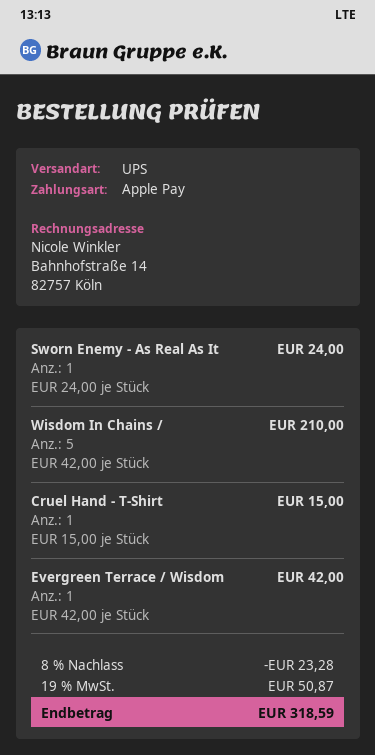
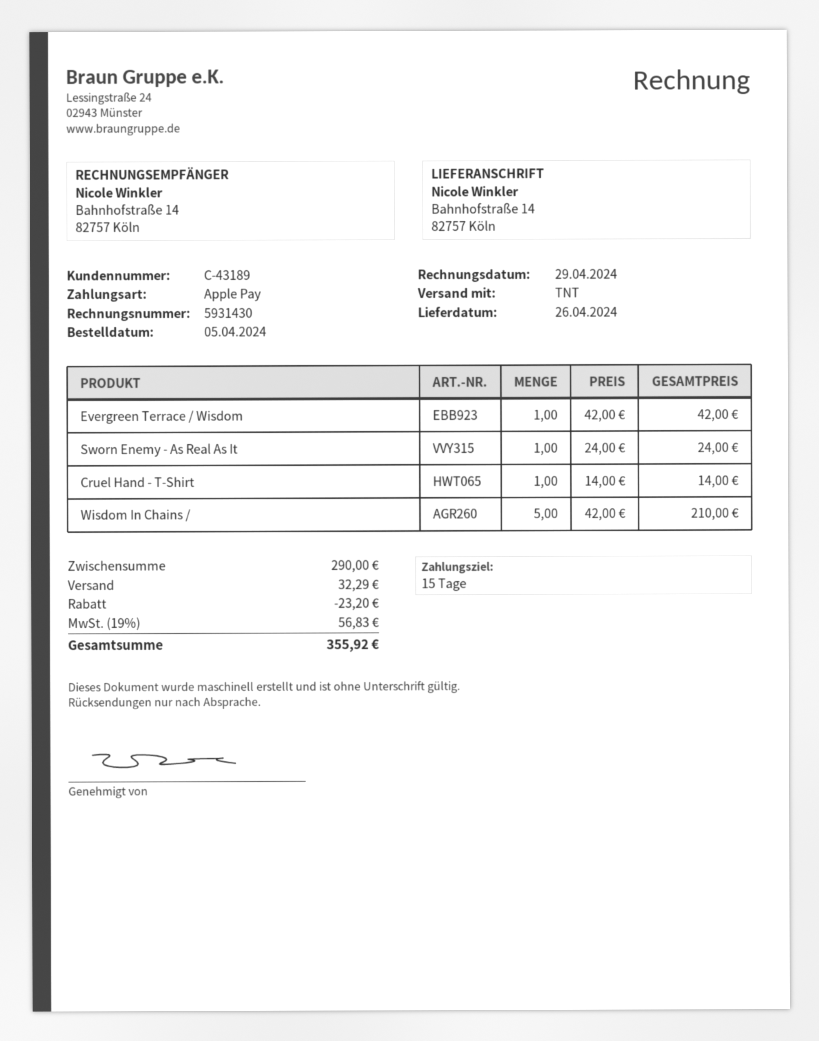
shipping method: UPS -> TNT
Cruel Hand - T-Shirt: 1 x 15.00 = 15.00 -> 1 x 14.00 = 14.00
discount: 23.28 -> 23.20
shipping: none -> 32.29
tax: 19% = 50.87 -> 19% = 56.83
total: 318.59 -> 355.92

